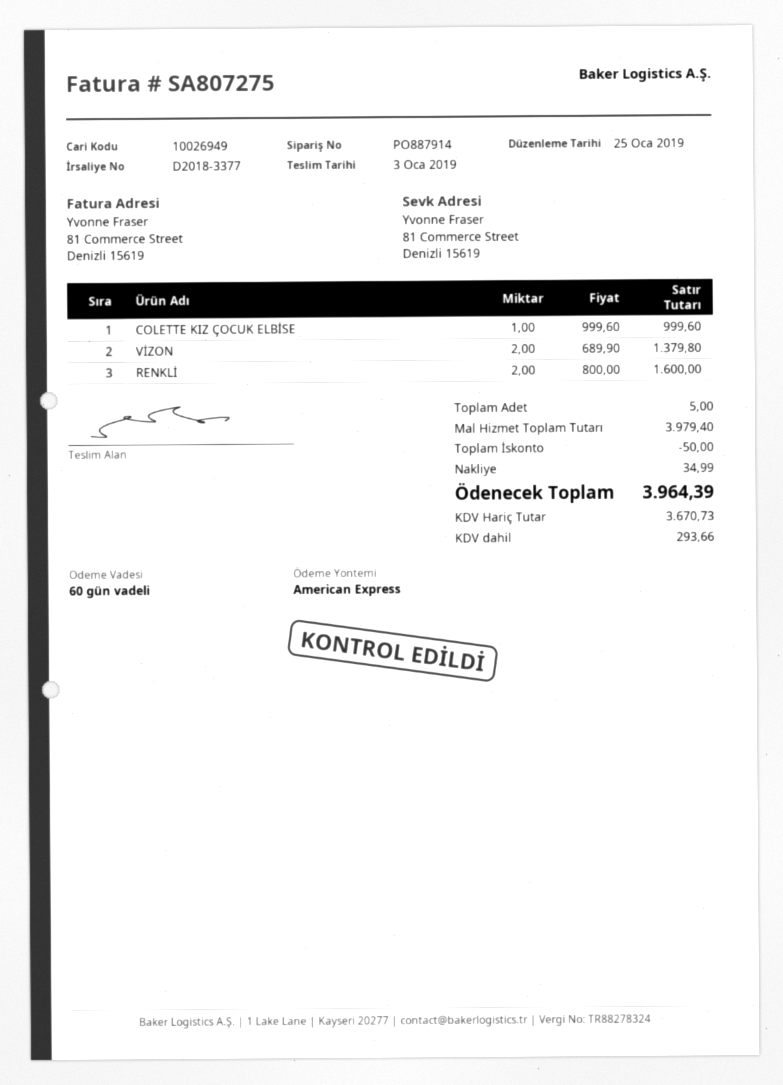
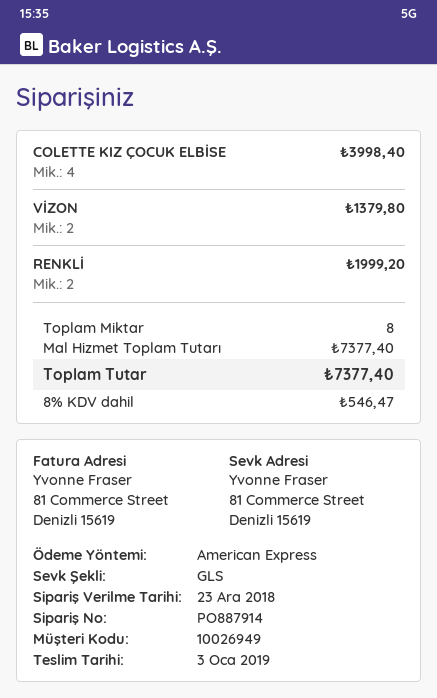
COLETTE KIZ ÇOCUK ELBİSE: 1 for 999.60 -> 4 for 3998.40
RENKLİ: 2 for 1600.00 -> 2 for 1999.20
total quantity: 5 -> 8
subtotal: 3979.40 -> 7377.40
discount: 50.00 -> none
shipping: 34.99 -> none
tax: 293.66 -> 546.47
total: 3964.39 -> 7377.40

